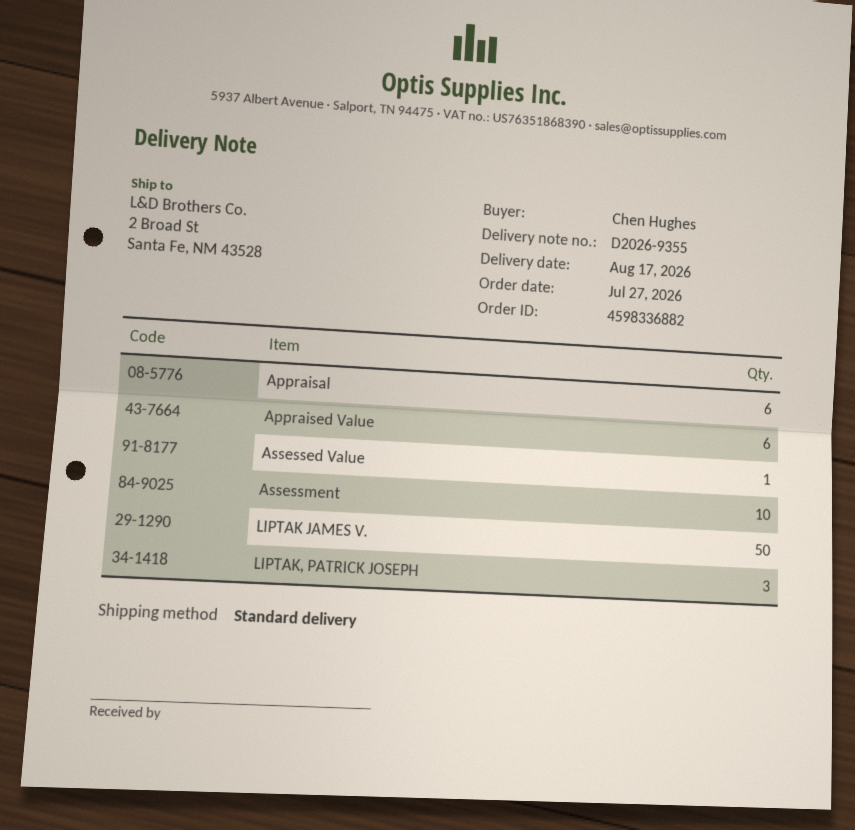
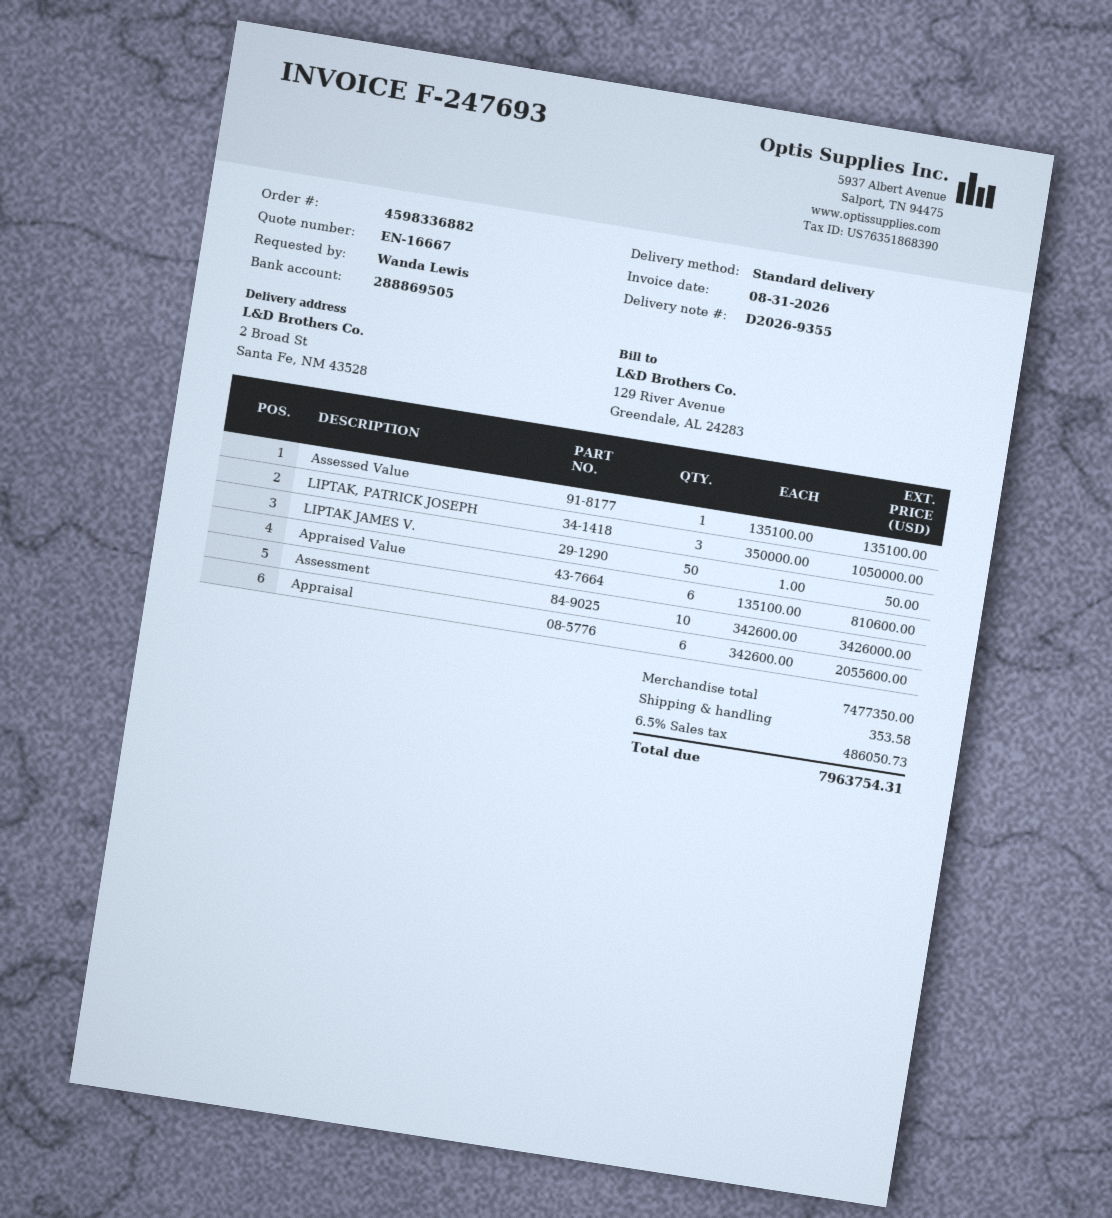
ordered by: Chen Hughes -> Wanda Lewis

